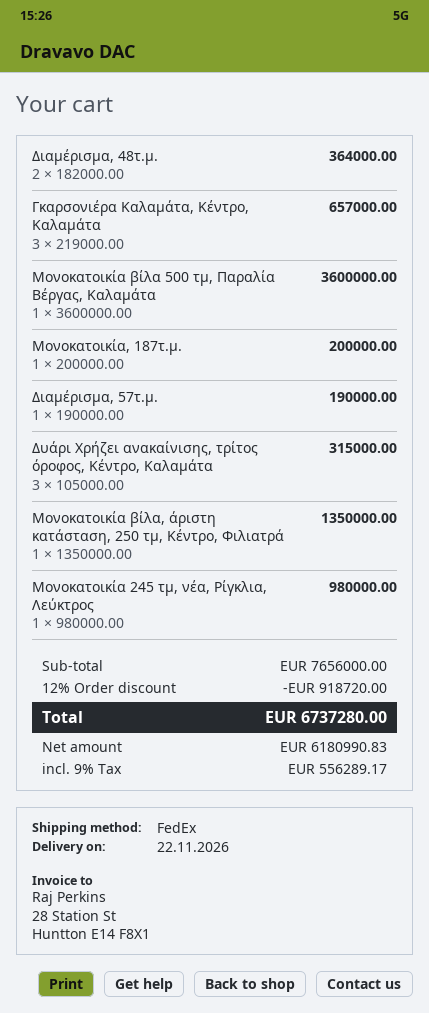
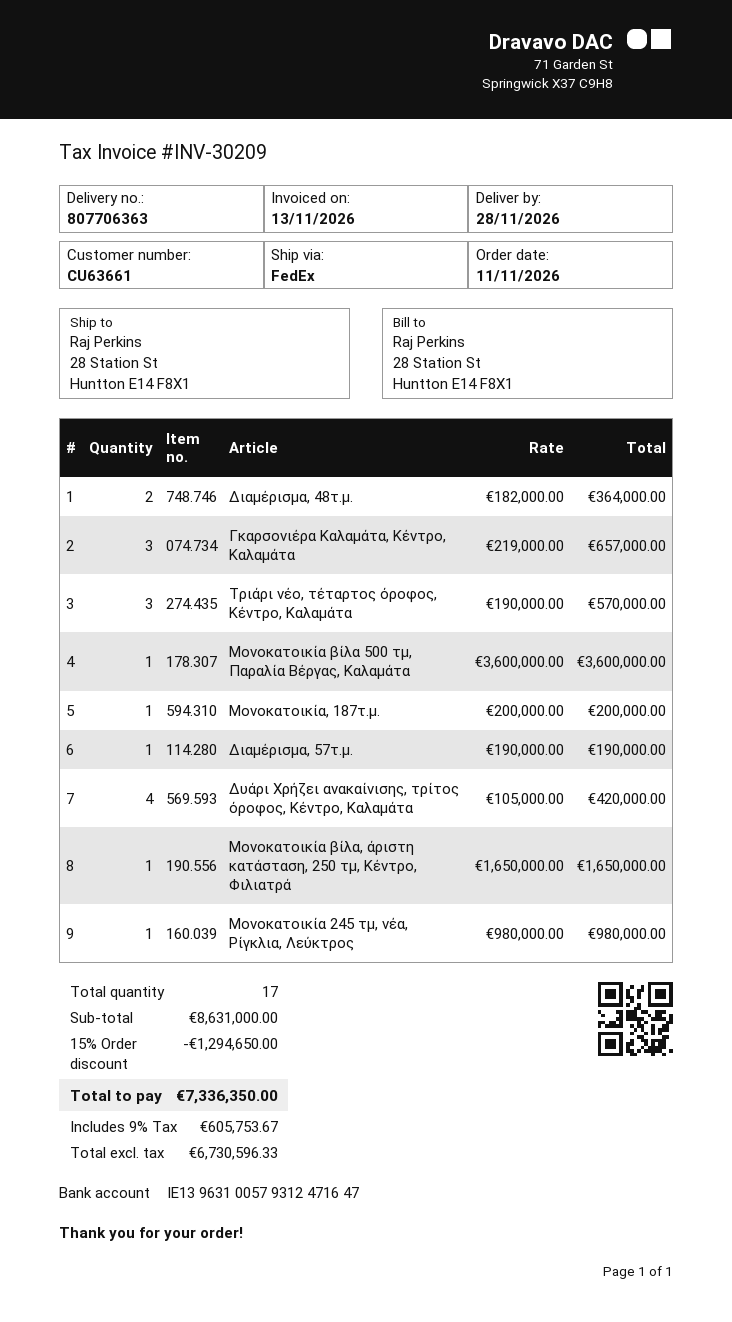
delivery date: 2026-11-22 -> 2026-11-28
Δυάρι Χρήζει ανακαίνισης, τρίτος όροφος, Κέντρο, Καλαμάτα: 3 x 105000.00 = 315000.00 -> 4 x 105000.00 = 420000.00
Μονοκατοικία βίλα, άριστη κατάσταση, 250 τμ, Κέντρο, Φιλιατρά: 1 x 1350000.00 = 1350000.00 -> 1 x 1650000.00 = 1650000.00
Τριάρι νέο, τέταρτος όροφος, Κέντρο, Καλαμάτα: none -> 3 x 190000.00 = 570000.00
subtotal: 7656000.00 -> 8631000.00
discount: 12% = 918720.00 -> 15% = 1294650.00
net: 6180990.83 -> 6730596.33
tax: 9% = 556289.17 -> 9% = 605753.67
total: 6737280.00 -> 7336350.00

